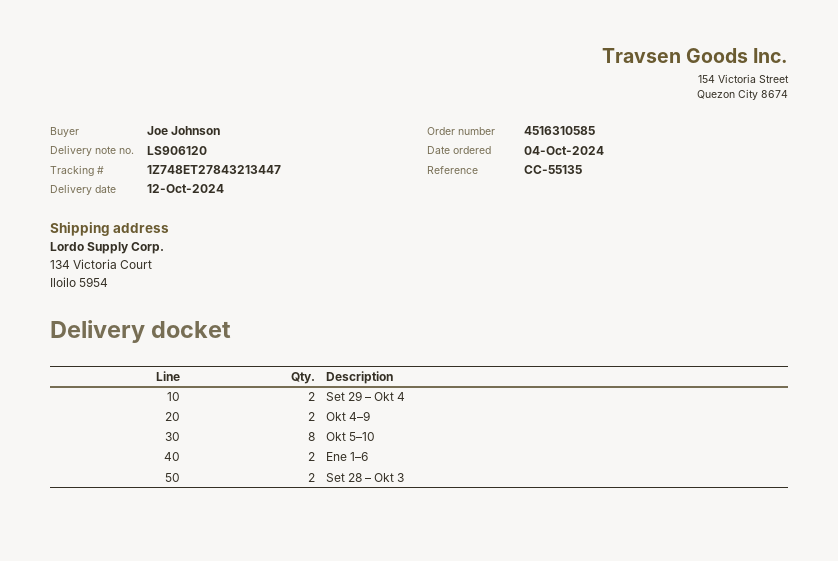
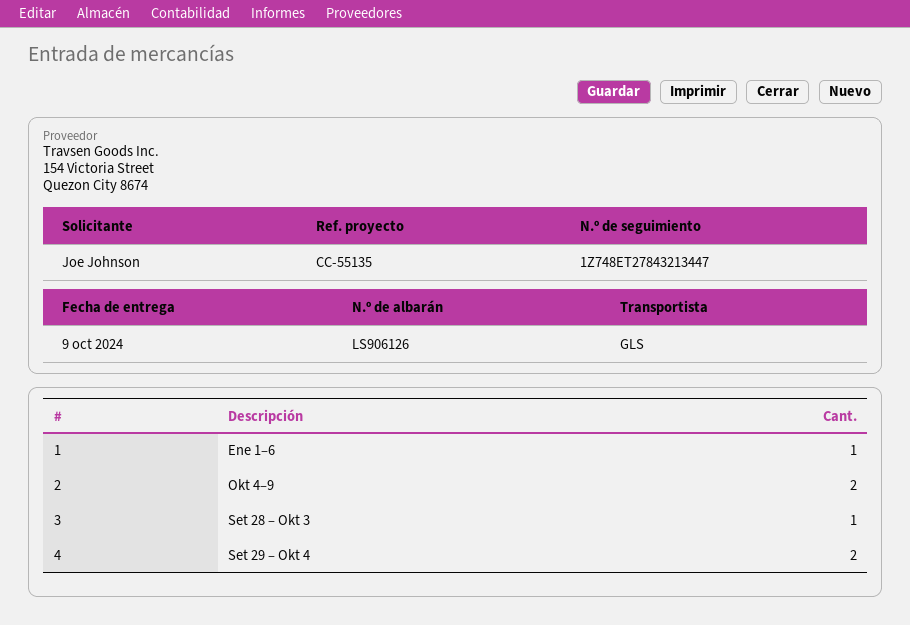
delivery note number: LS906120 -> LS906126
delivery date: 2024-10-12 -> 2024-10-09
Okt 5–10: 8 -> none
Ene 1–6: 2 -> 1
Set 28 – Okt 3: 2 -> 1

